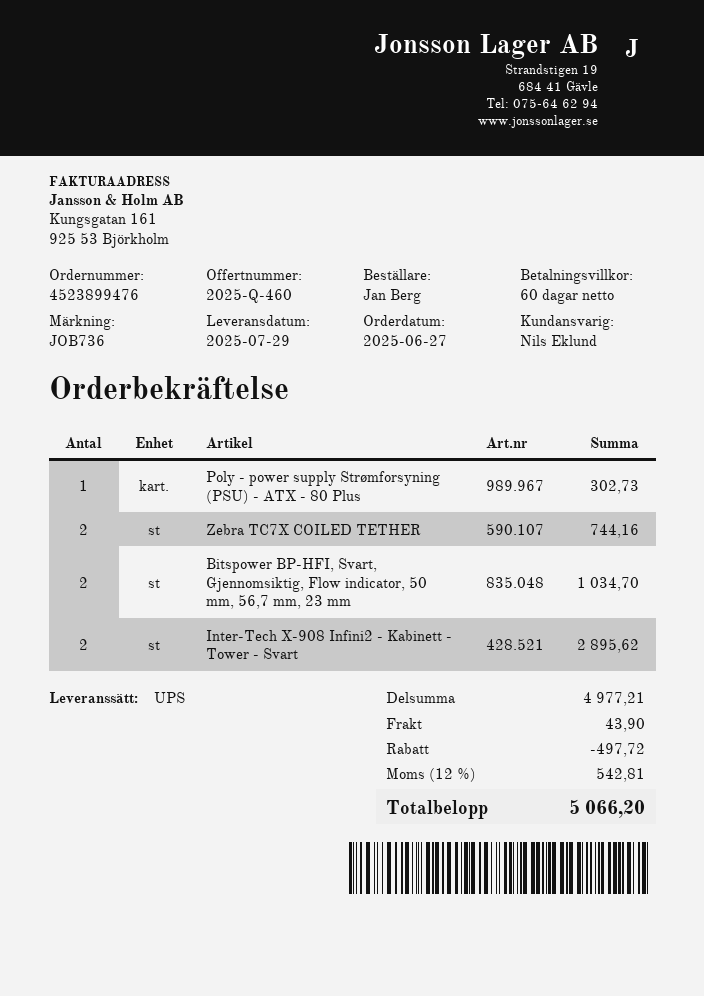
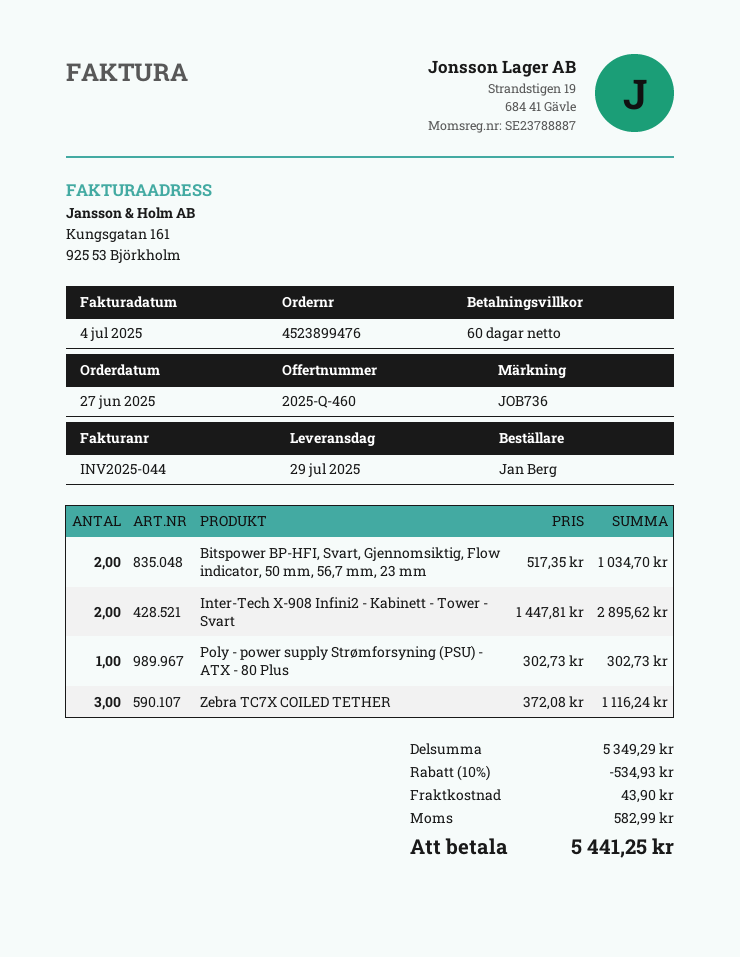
Zebra TC7X COILED TETHER: 2 for 744.16 -> 3 for 1116.24
subtotal: 4977.21 -> 5349.29
discount: 497.72 -> 534.93
tax: 542.81 -> 582.99
total: 5066.20 -> 5441.25

